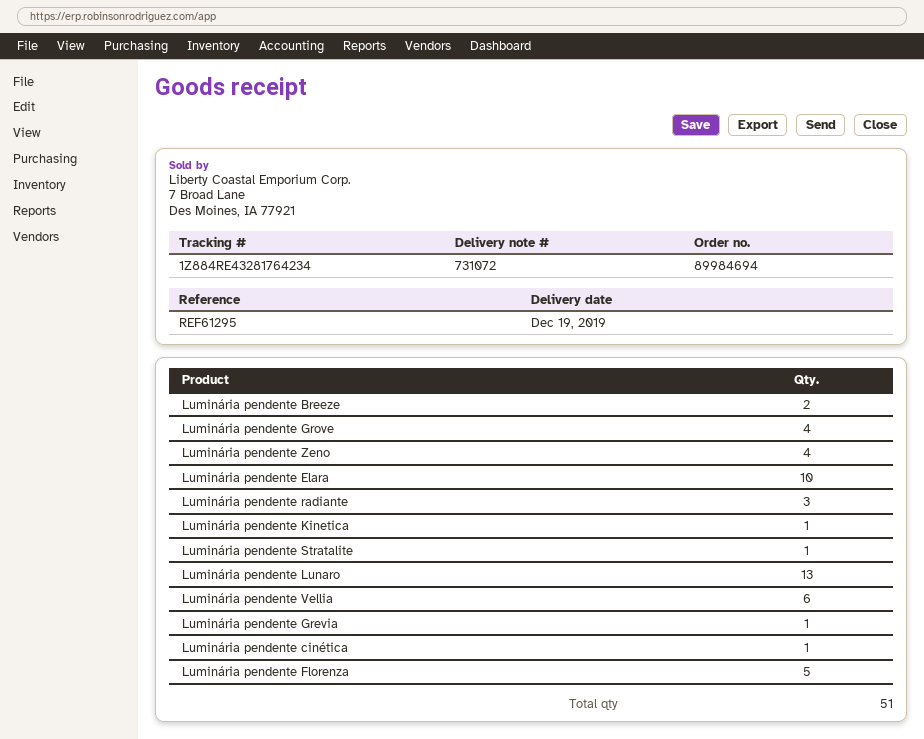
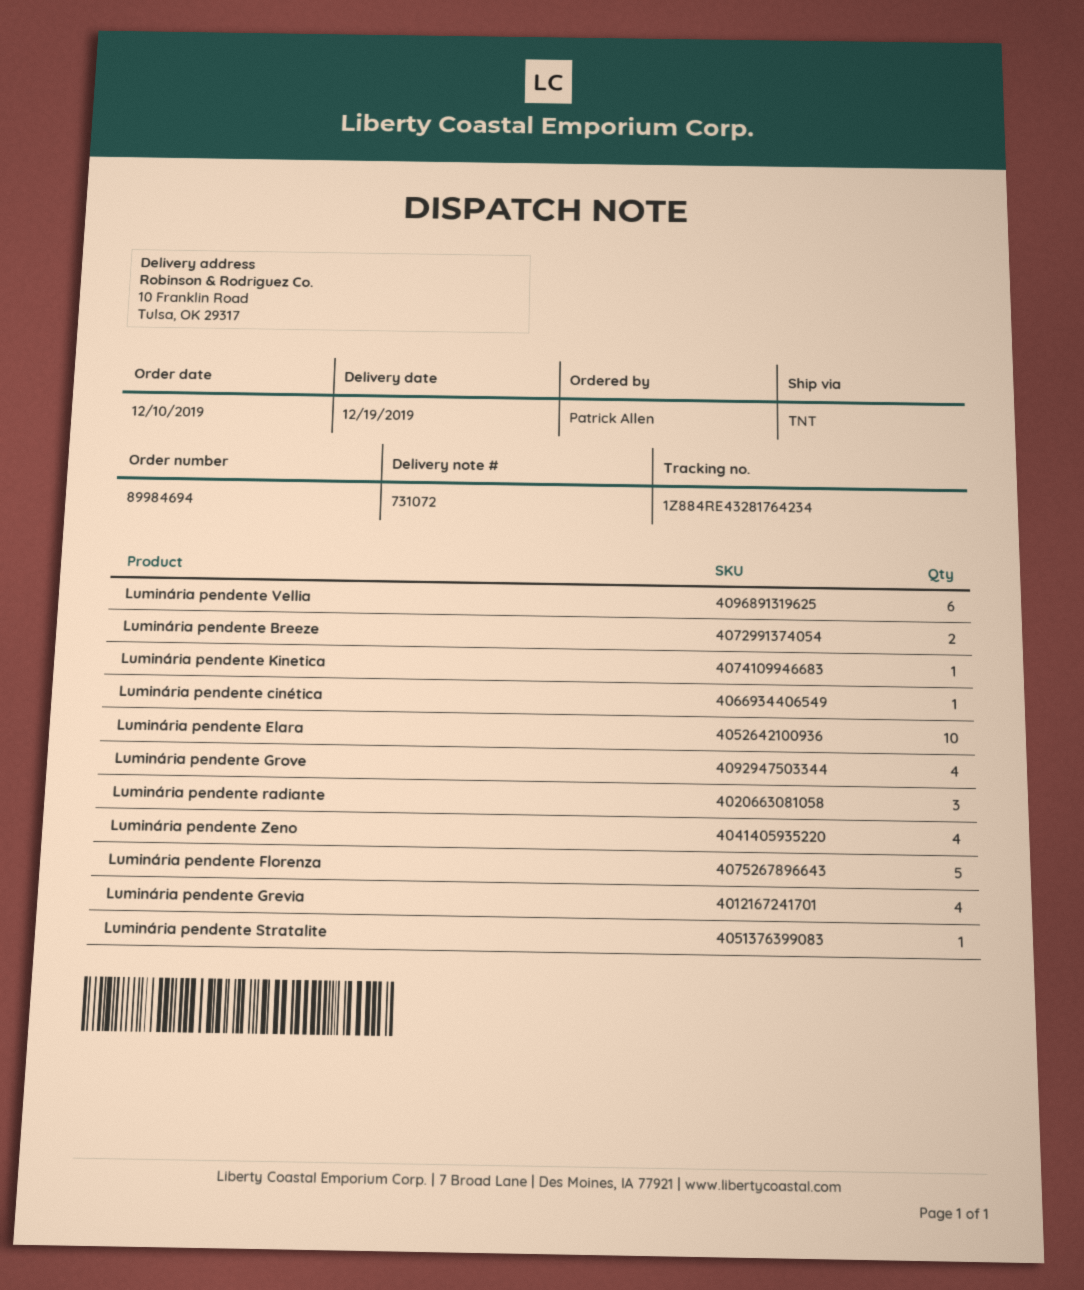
Luminária pendente Lunaro: 13 -> none
Luminária pendente Grevia: 1 -> 4

